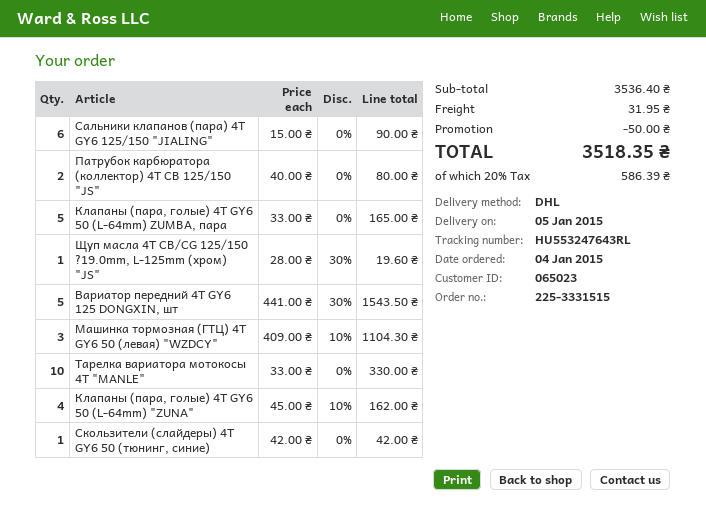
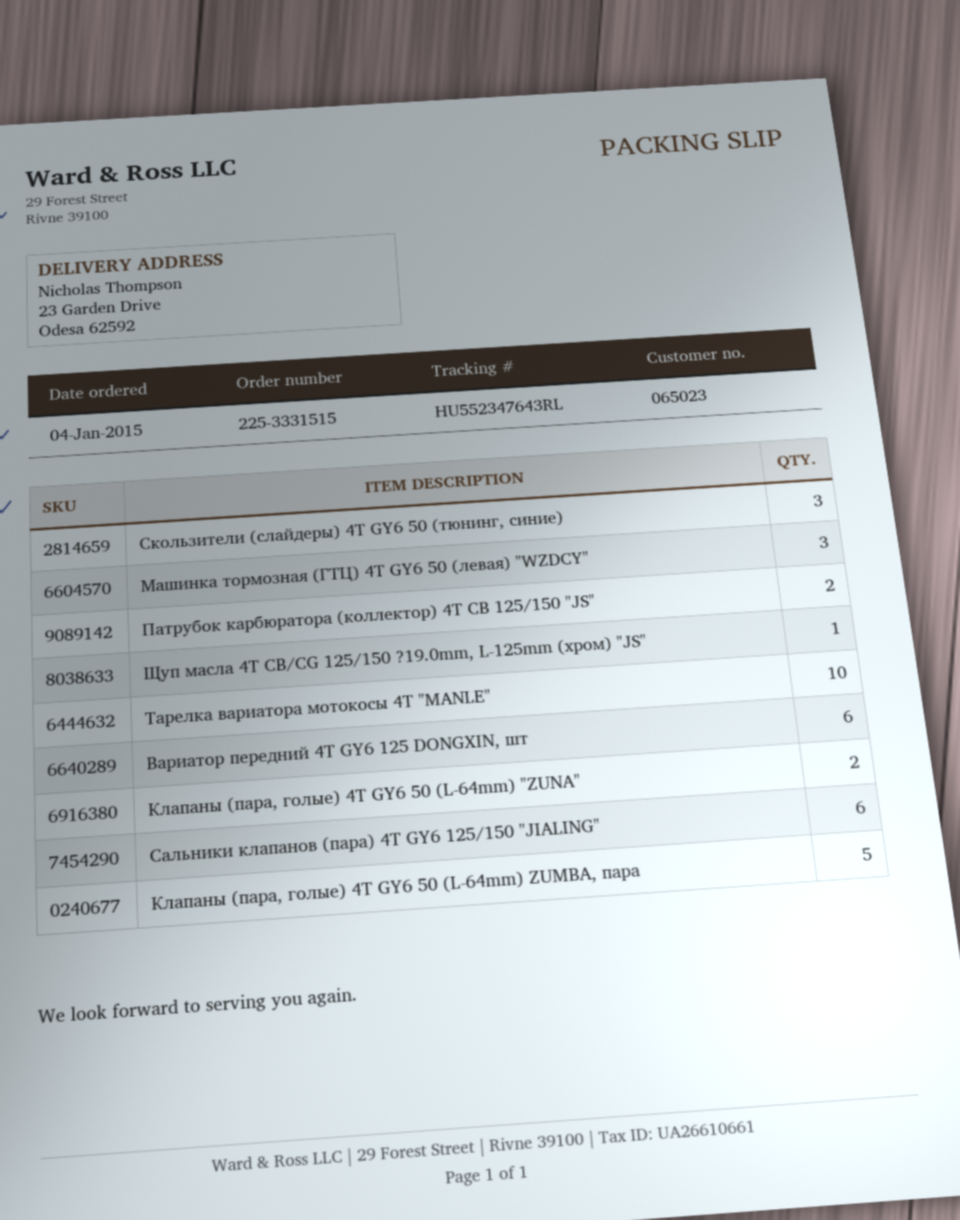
tracking number: HU553247643RL -> HU552347643RL
Вариатор передний 4T GY6 125 DONGXIN, шт: 5 -> 6
Клапаны (пара, голые) 4T GY6 50 (L-64mm) "ZUNA": 4 -> 2
Скользители (слайдеры) 4T GY6 50 (тюнинг, синие): 1 -> 3

